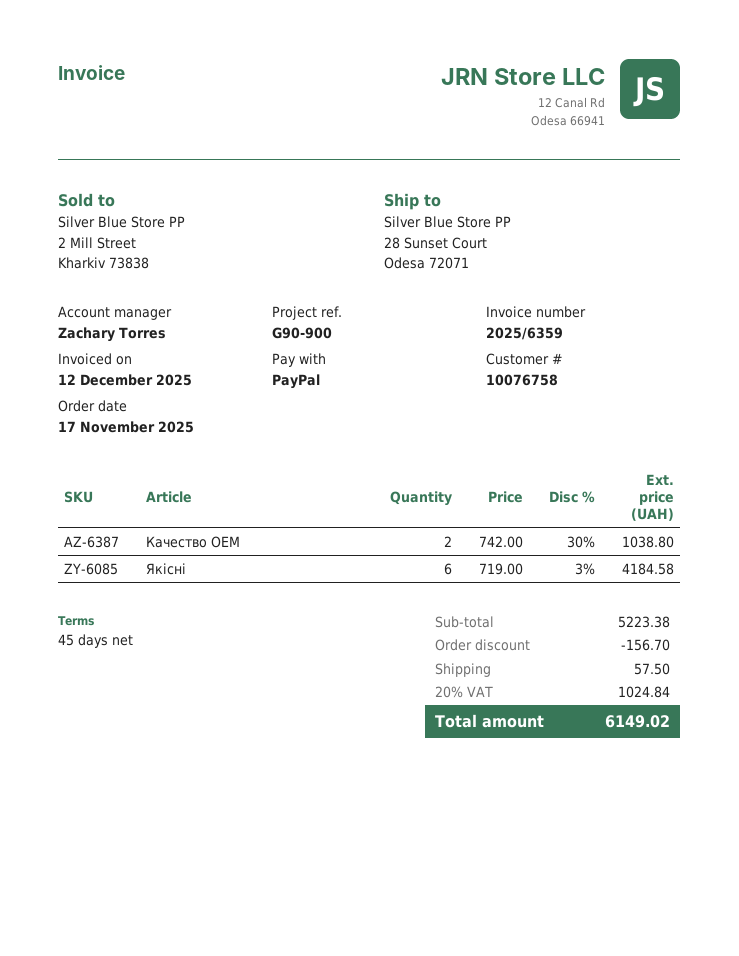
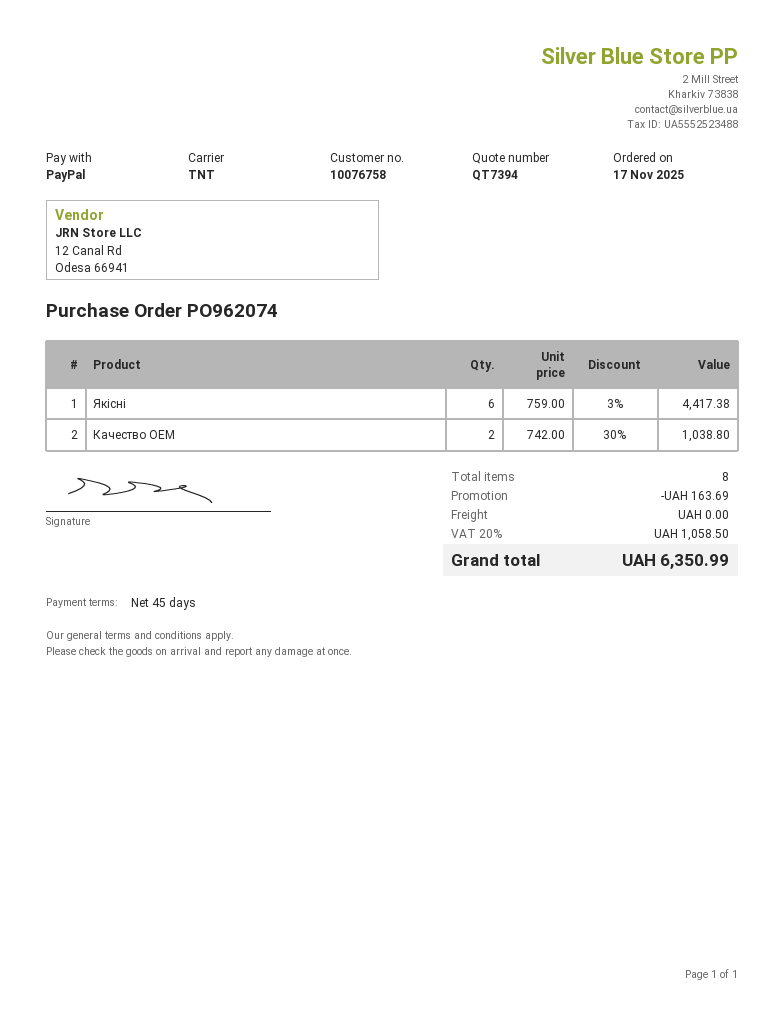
Якісні: 6 x 719.00 - 3% = 4184.58 -> 6 x 759.00 - 3% = 4417.38
discount: 156.70 -> 163.69
shipping: 57.50 -> 0.00
tax: 20% = 1024.84 -> 20% = 1058.50
total: 6149.02 -> 6350.99

